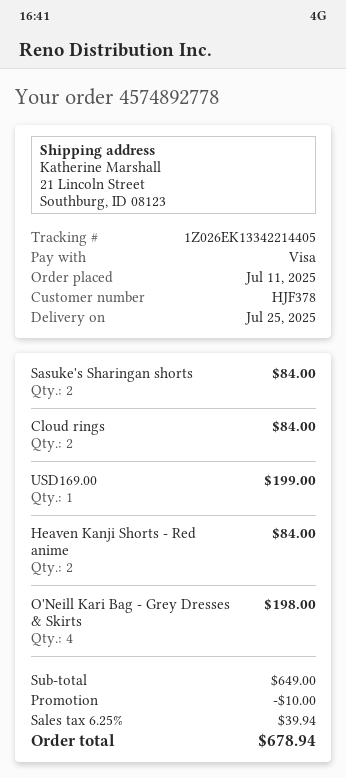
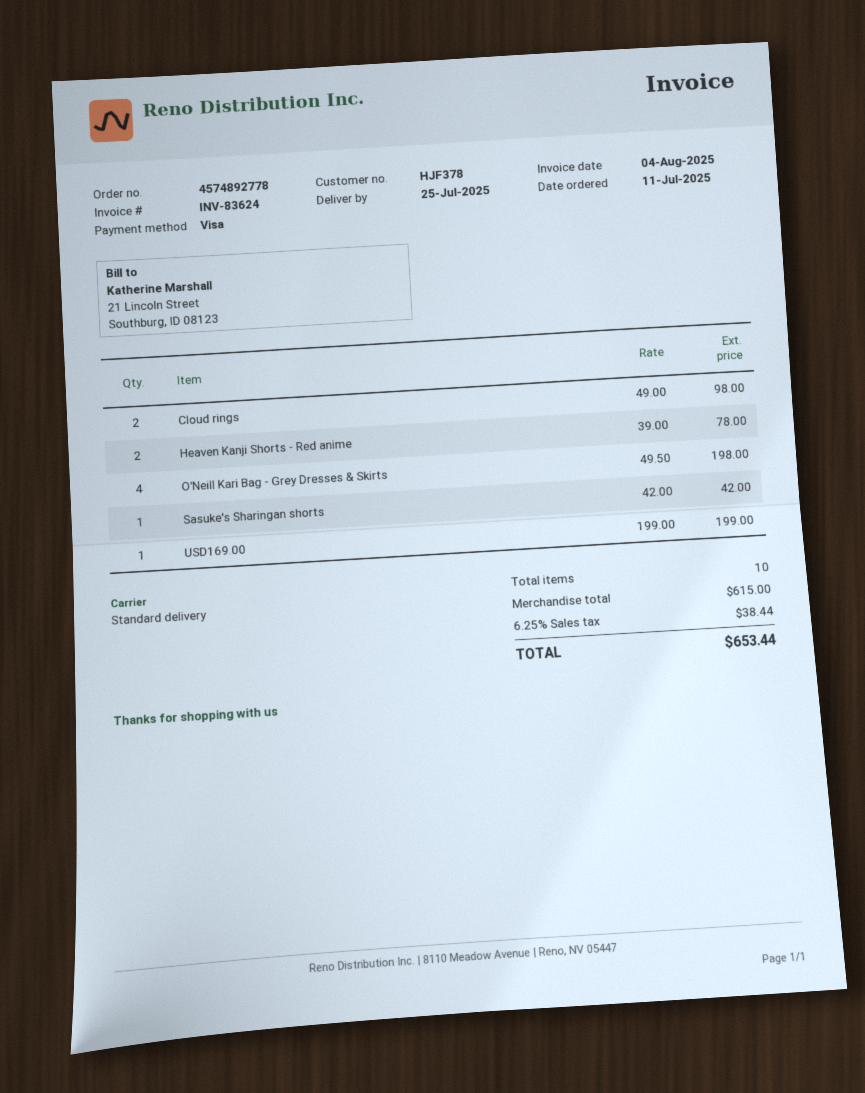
Sasuke's Sharingan shorts: 2 for 84.00 -> 1 for 42.00
Cloud rings: 2 for 84.00 -> 2 for 98.00
Heaven Kanji Shorts - Red anime: 2 for 84.00 -> 2 for 78.00
subtotal: 649.00 -> 615.00
discount: 10.00 -> none
tax: 6.25% = 39.94 -> 6.25% = 38.44
total: 678.94 -> 653.44

